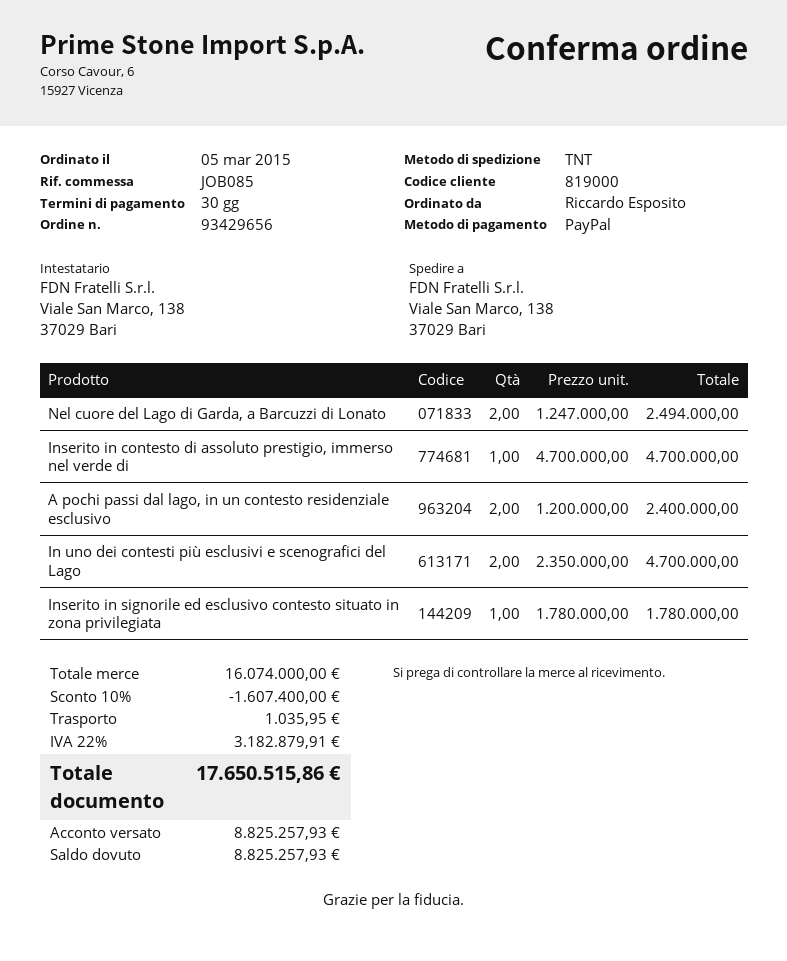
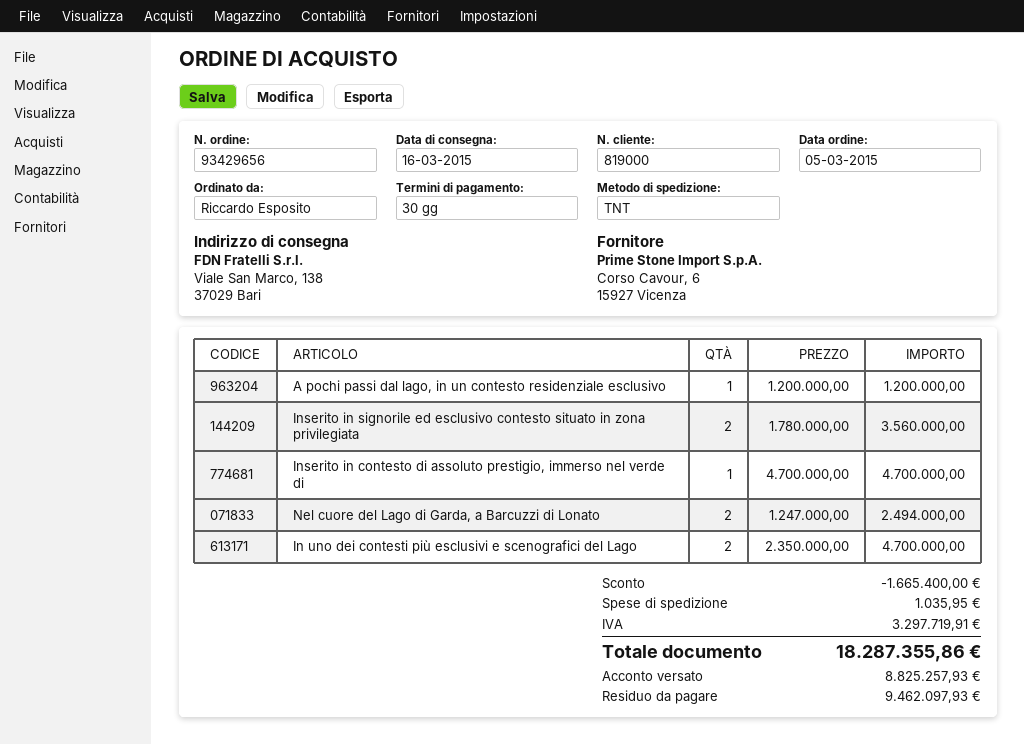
A pochi passi dal lago, in un contesto residenziale esclusivo: 2 x 1200000.00 = 2400000.00 -> 1 x 1200000.00 = 1200000.00
Inserito in signorile ed esclusivo contesto situato in zona privilegiata: 1 x 1780000.00 = 1780000.00 -> 2 x 1780000.00 = 3560000.00
discount: 1607400.00 -> 1665400.00
tax: 3182879.91 -> 3297719.91
total: 17650515.86 -> 18287355.86
balance: 8825257.93 -> 9462097.93

